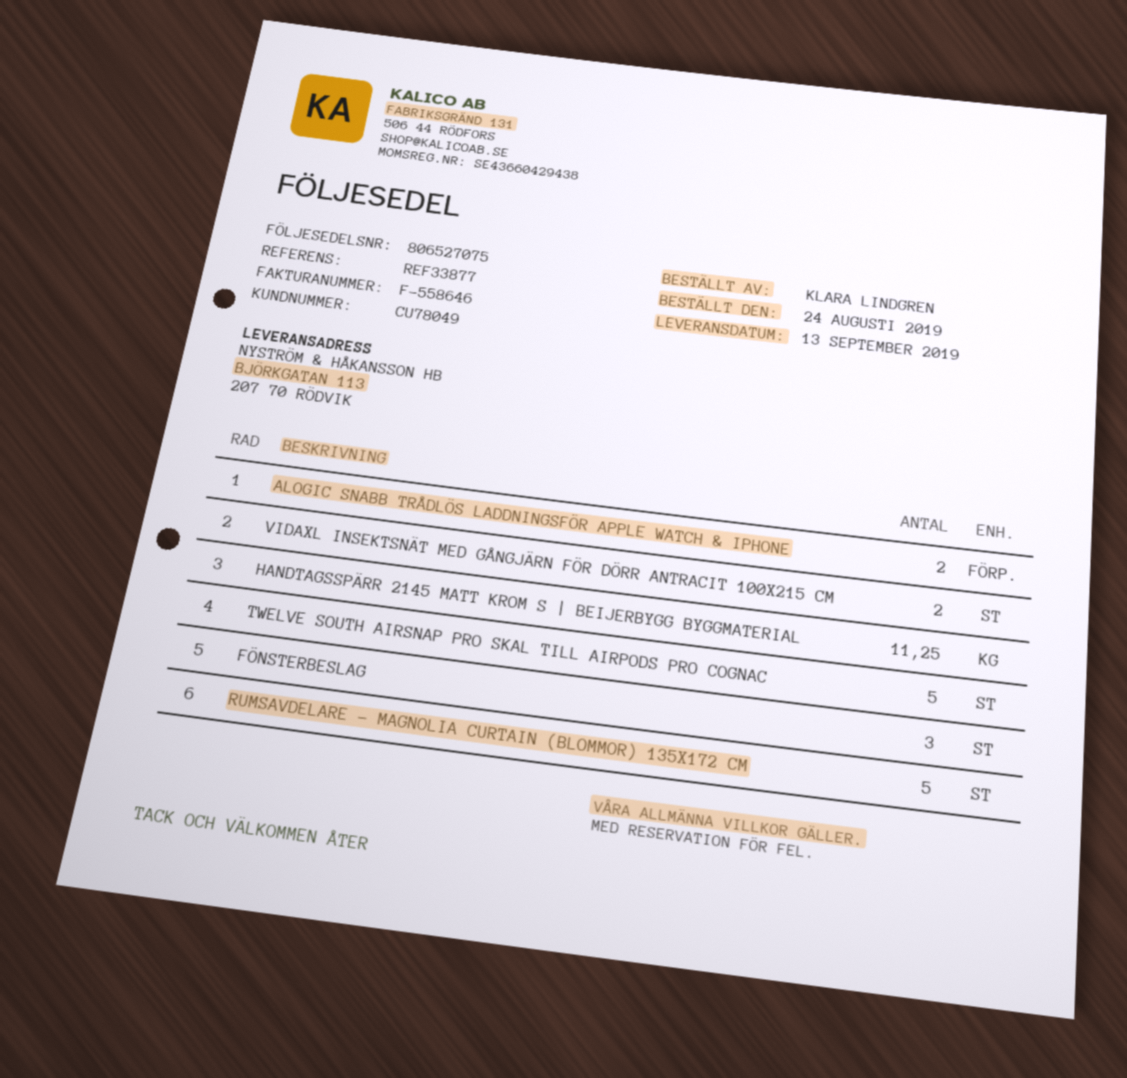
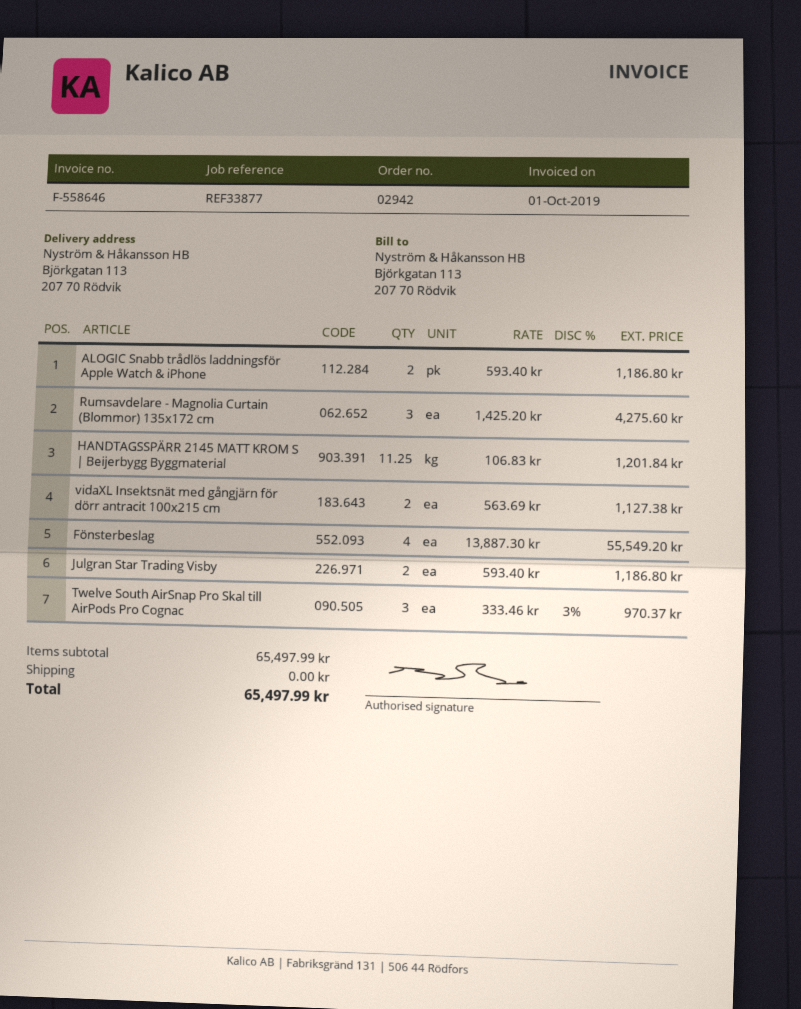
TWELVE SOUTH AIRSNAP PRO SKAL TILL AIRPODS PRO COGNAC: 5 -> 3
FÖNSTERBESLAG: 3 -> 4
RUMSAVDELARE - MAGNOLIA CURTAIN (BLOMMOR) 135X172 CM: 5 -> 3
Julgran Star Trading Visby: none -> 2

